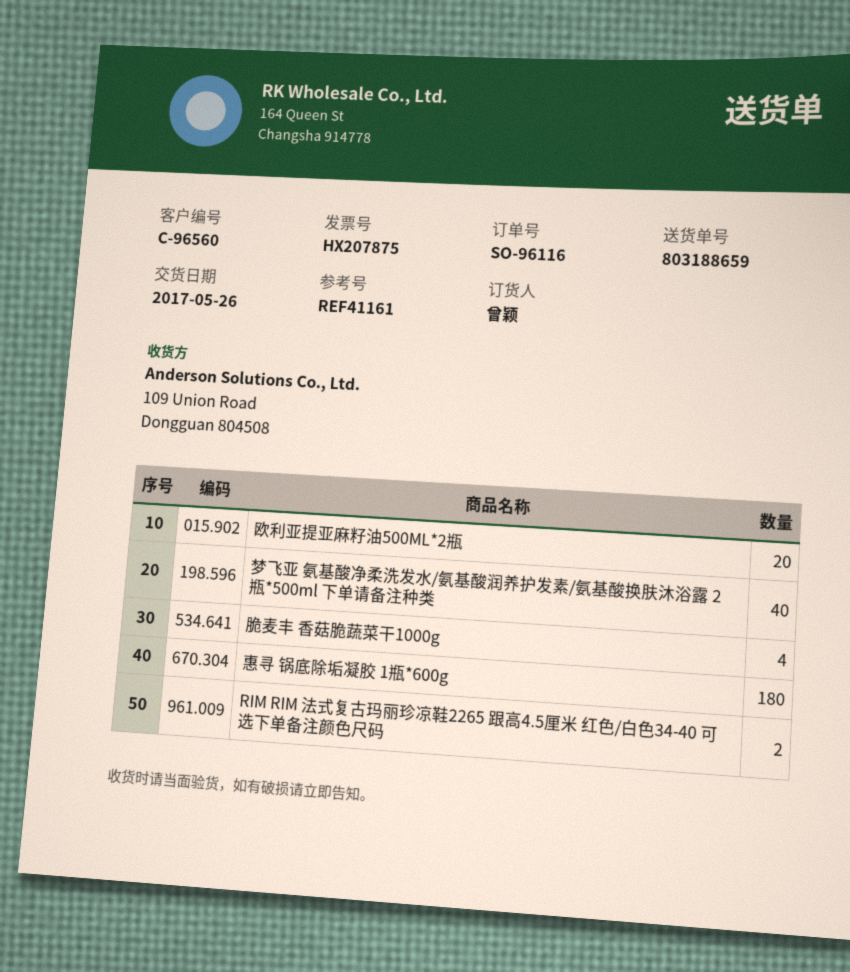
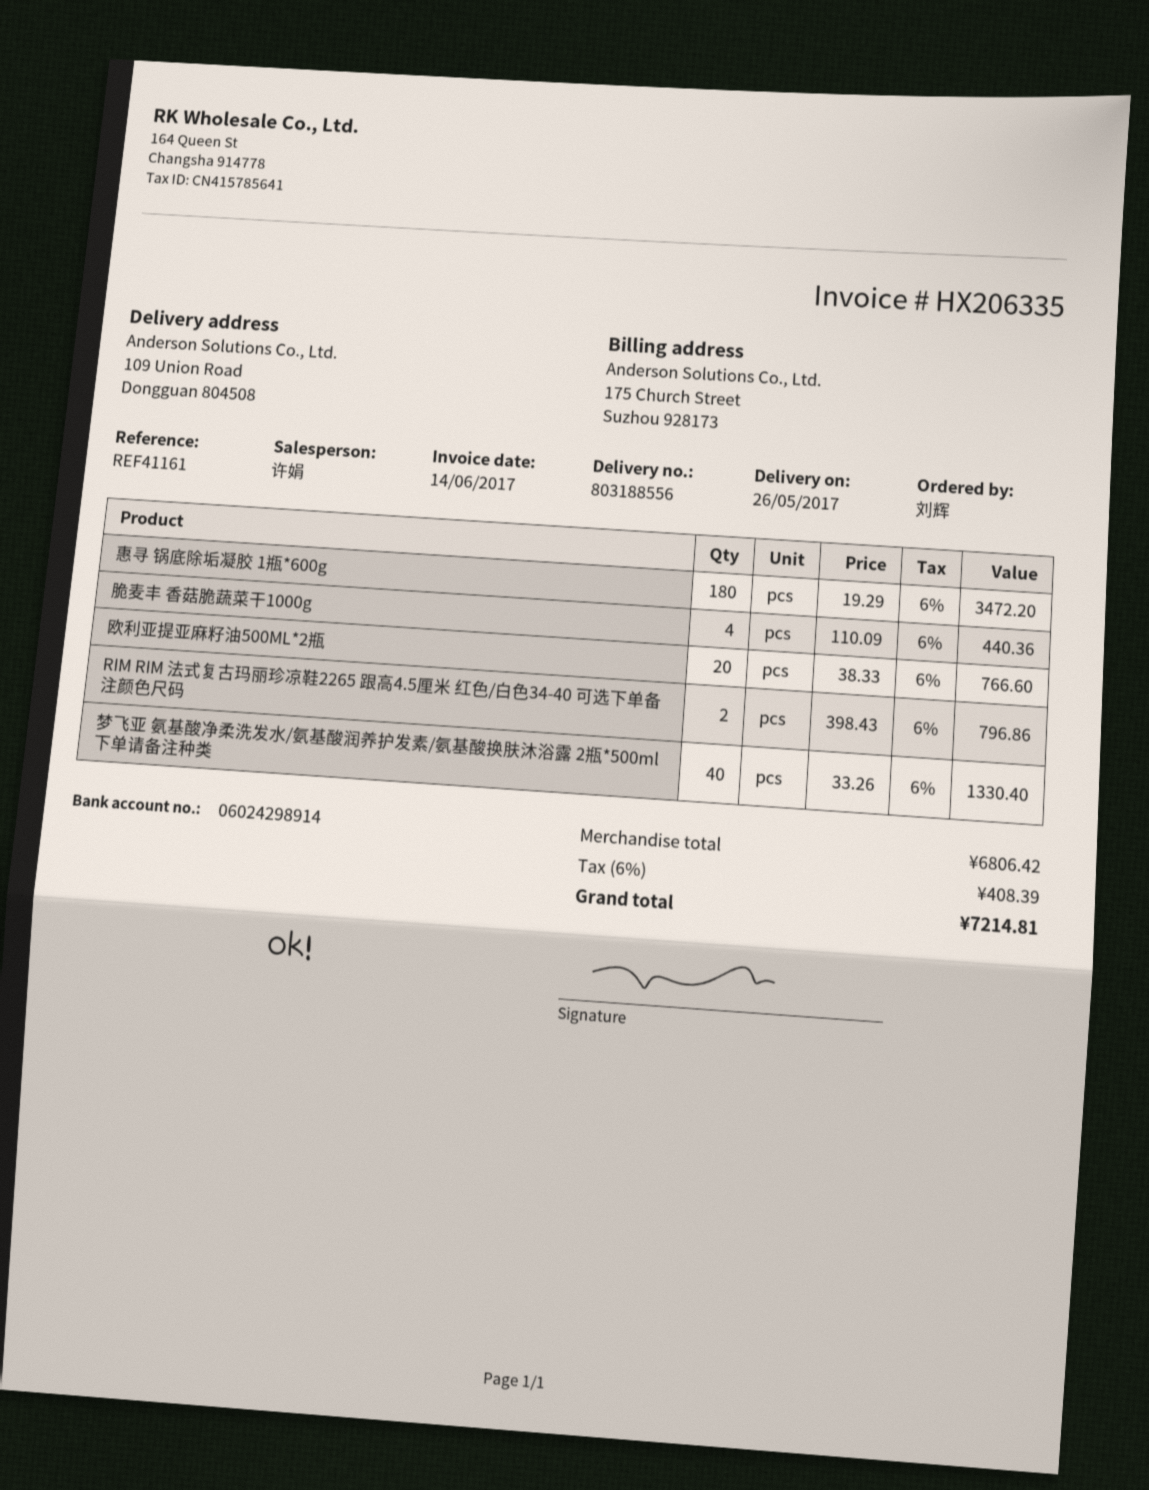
delivery note number: 803188659 -> 803188556
invoice number: HX207875 -> HX206335
ordered by: 曾颖 -> 刘辉

